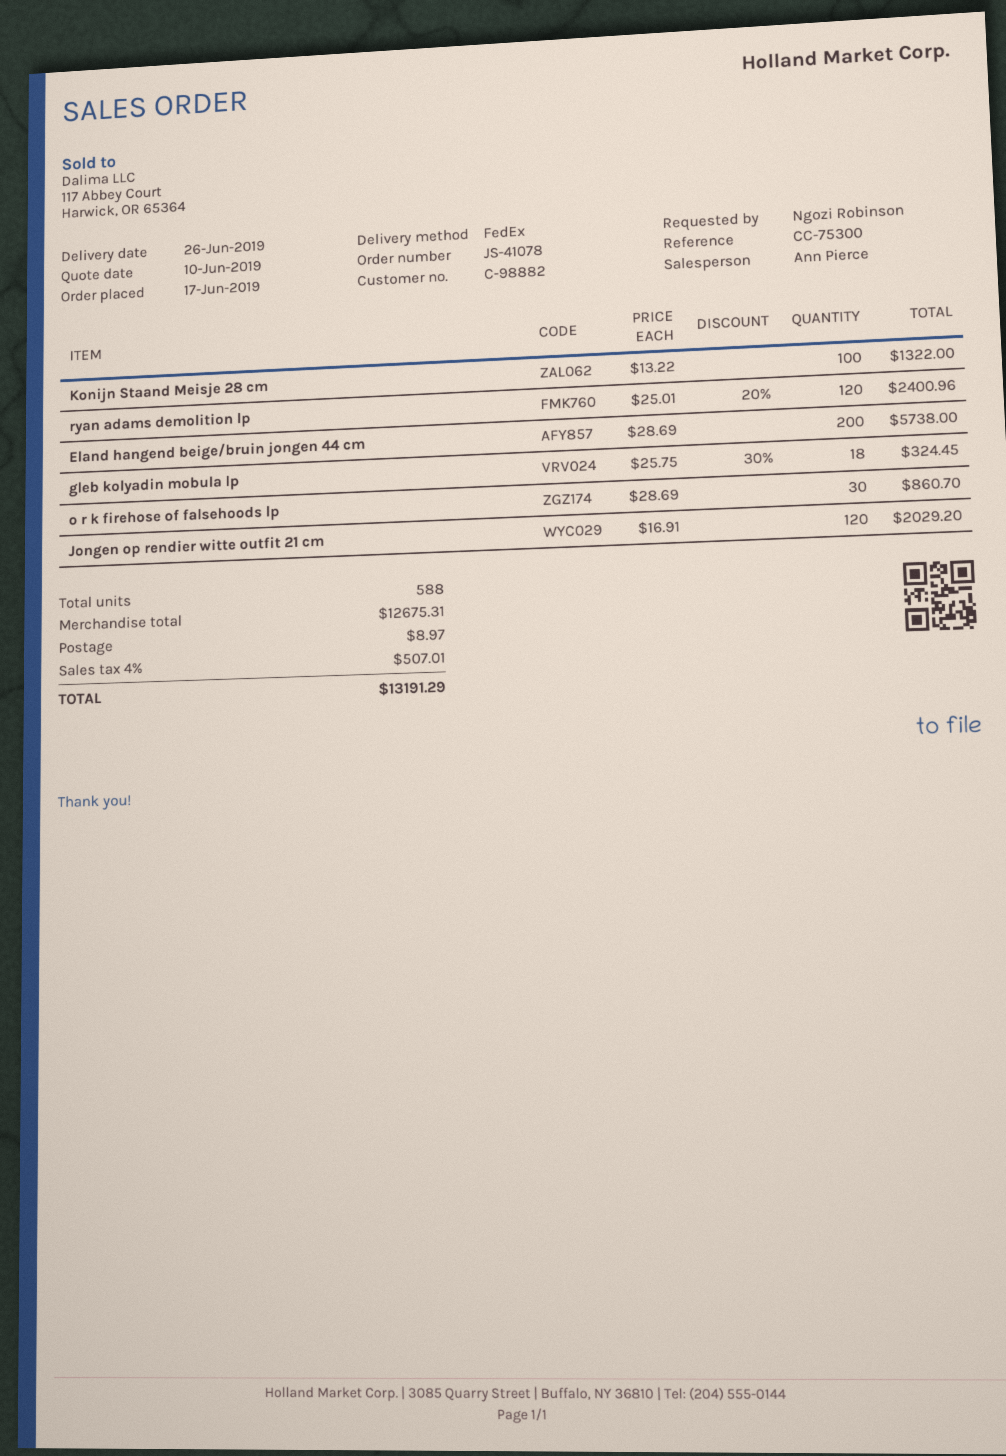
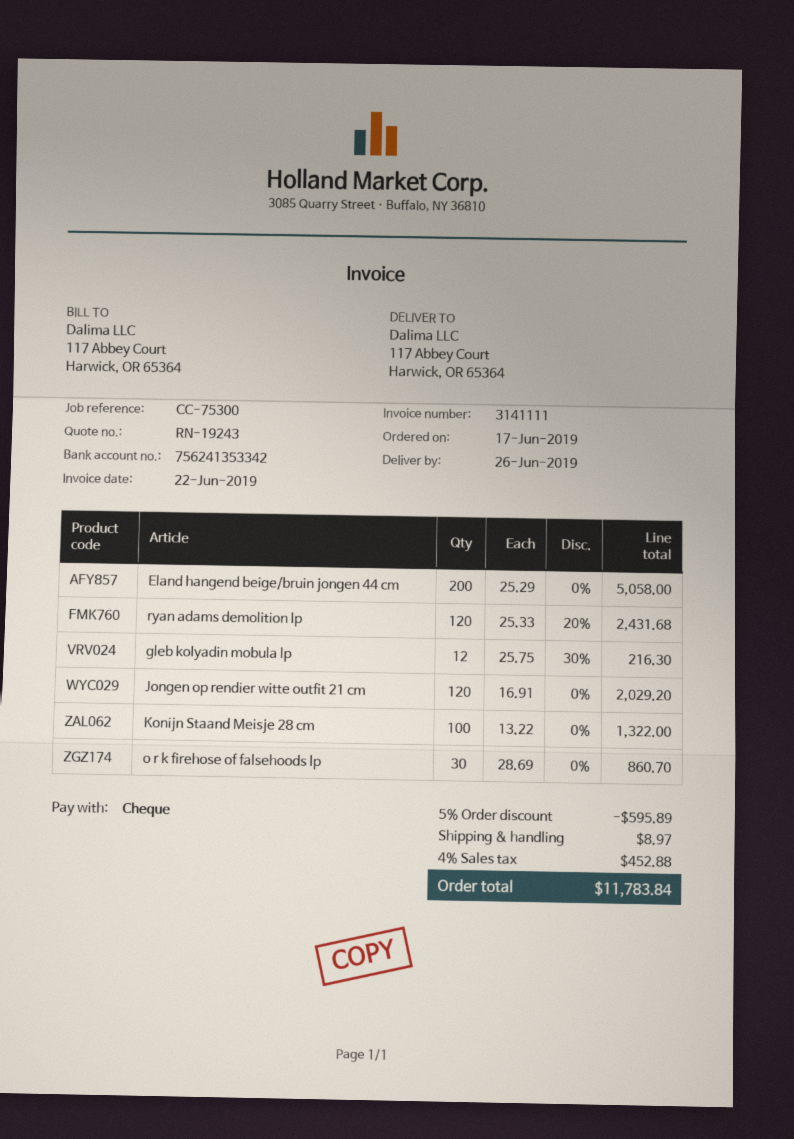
ryan adams demolition lp: 120 x 25.01 - 20% = 2400.96 -> 120 x 25.33 - 20% = 2431.68
Eland hangend beige/bruin jongen 44 cm: 200 x 28.69 = 5738.00 -> 200 x 25.29 = 5058.00
gleb kolyadin mobula lp: 18 x 25.75 - 30% = 324.45 -> 12 x 25.75 - 30% = 216.30
discount: none -> 5% = 595.89
tax: 4% = 507.01 -> 4% = 452.88
total: 13191.29 -> 11783.84

